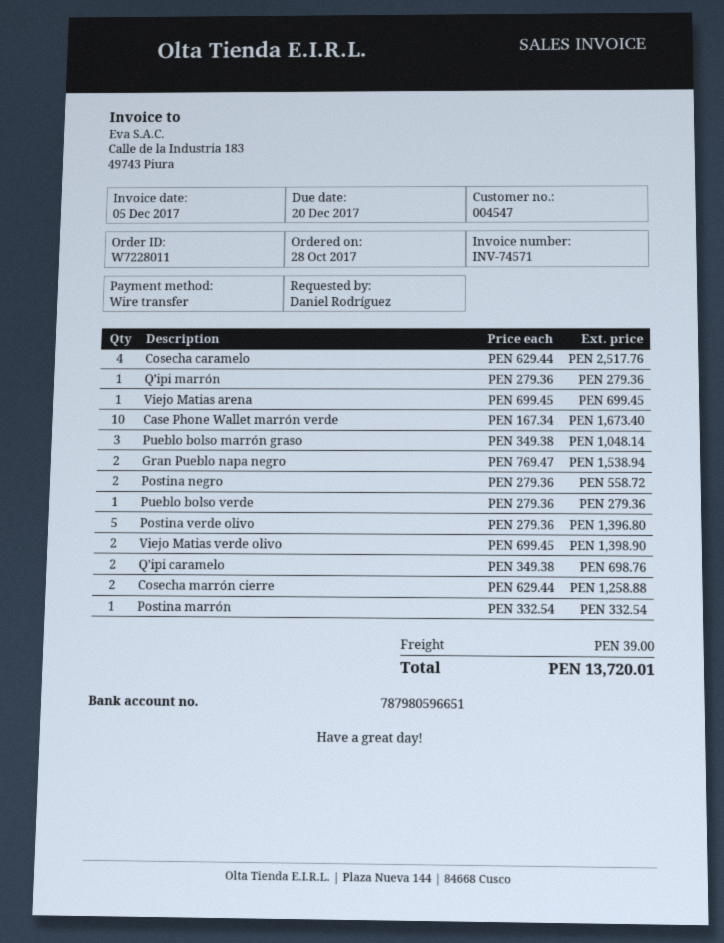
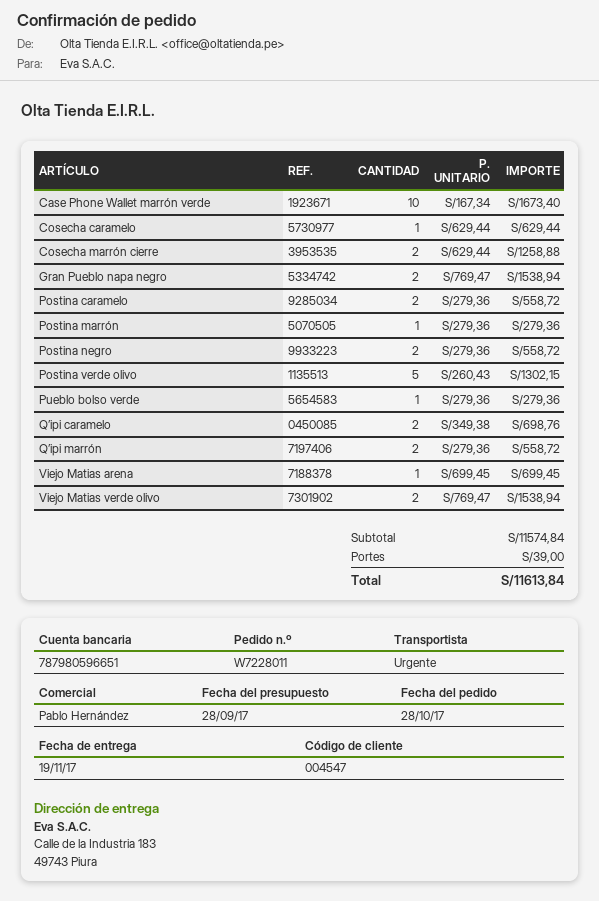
Cosecha caramelo: 4 x 629.44 = 2517.76 -> 1 x 629.44 = 629.44
Q’ipi marrón: 1 x 279.36 = 279.36 -> 2 x 279.36 = 558.72
Pueblo bolso marrón graso: 3 x 349.38 = 1048.14 -> none
Postina verde olivo: 5 x 279.36 = 1396.80 -> 5 x 260.43 = 1302.15
Viejo Matias verde olivo: 2 x 699.45 = 1398.90 -> 2 x 769.47 = 1538.94
Postina marrón: 1 x 332.54 = 332.54 -> 1 x 279.36 = 279.36
Postina caramelo: none -> 2 x 279.36 = 558.72
total: 13720.01 -> 11613.84

